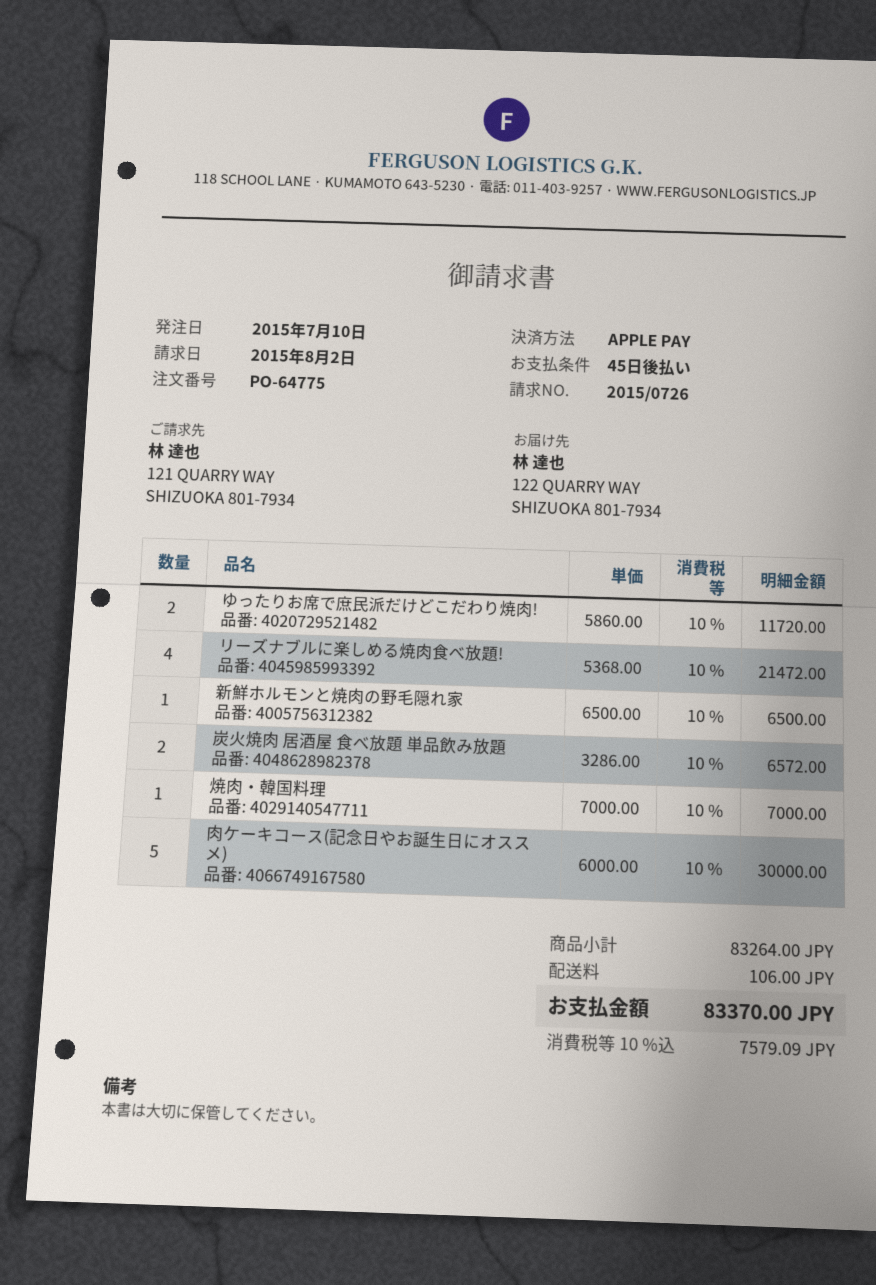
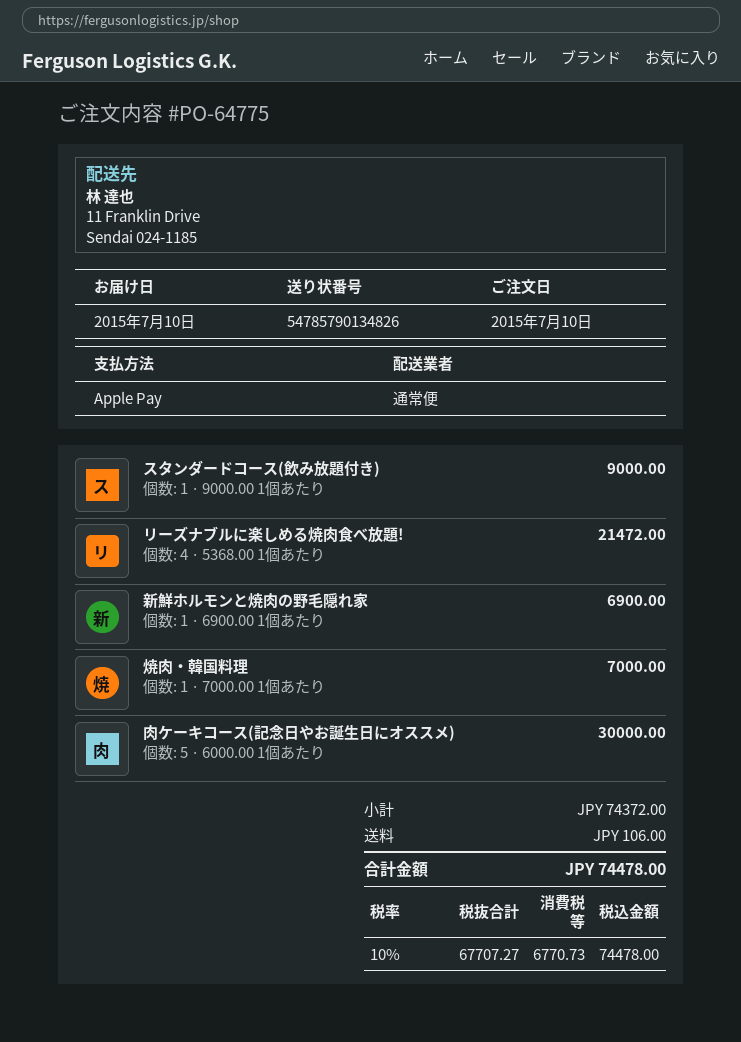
ship to: 122 QUARRY WAY, SHIZUOKA 801-7934 -> 11 Franklin Drive, Sendai 024-1185
ゆったりお席で庶民派だけどこだわり焼肉!: 2 x 5860.00 = 11720.00 -> none
新鮮ホルモンと焼肉の野毛隠れ家: 1 x 6500.00 = 6500.00 -> 1 x 6900.00 = 6900.00
炭火焼肉 居酒屋 食べ放題 単品飲み放題: 2 x 3286.00 = 6572.00 -> none
スタンダードコース(飲み放題付き): none -> 1 x 9000.00 = 9000.00
subtotal: 83264.00 -> 74372.00
tax: 10% = 7579.09 -> 10% = 6770.73
total: 83370.00 -> 74478.00

